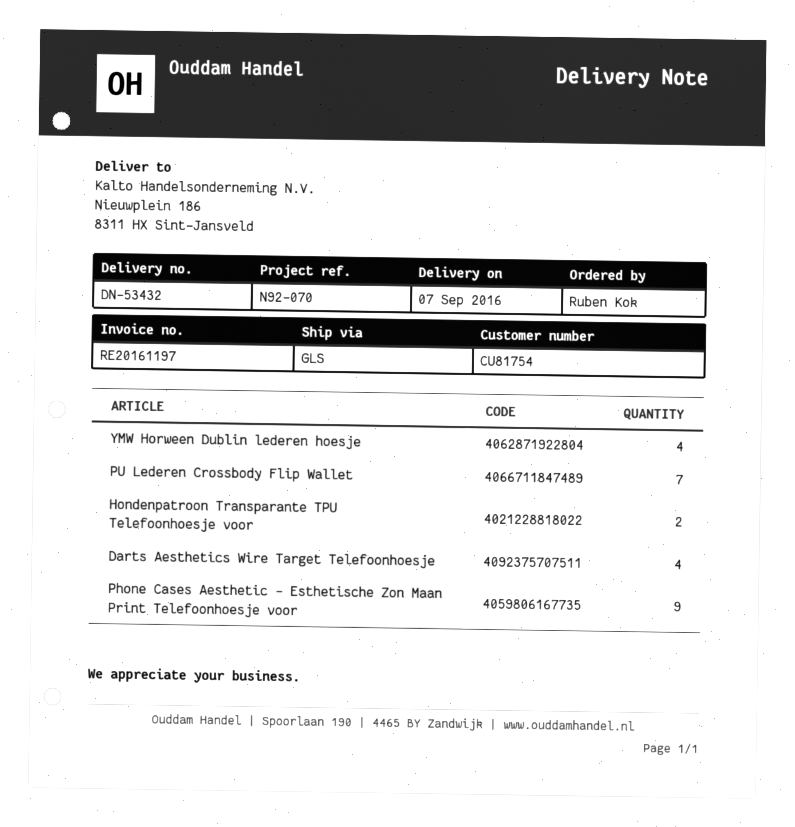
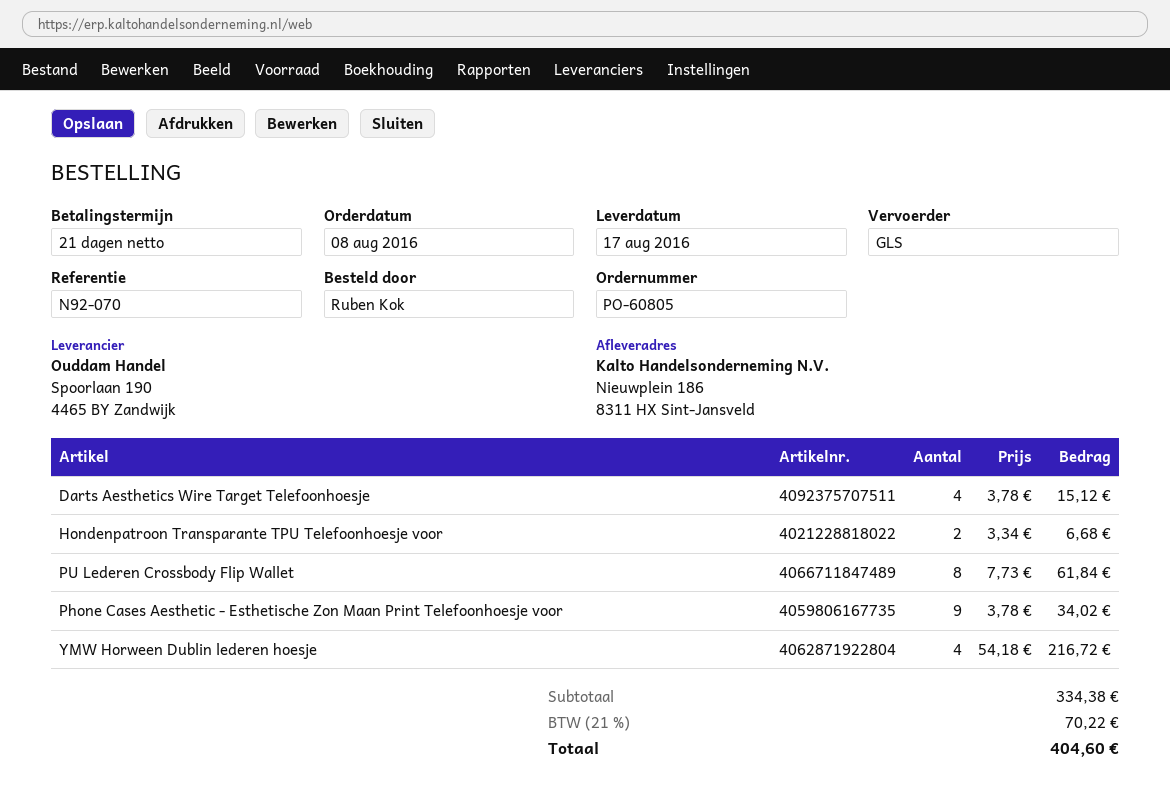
delivery date: 2016-09-07 -> 2016-08-17
PU Lederen Crossbody Flip Wallet: 7 -> 8

